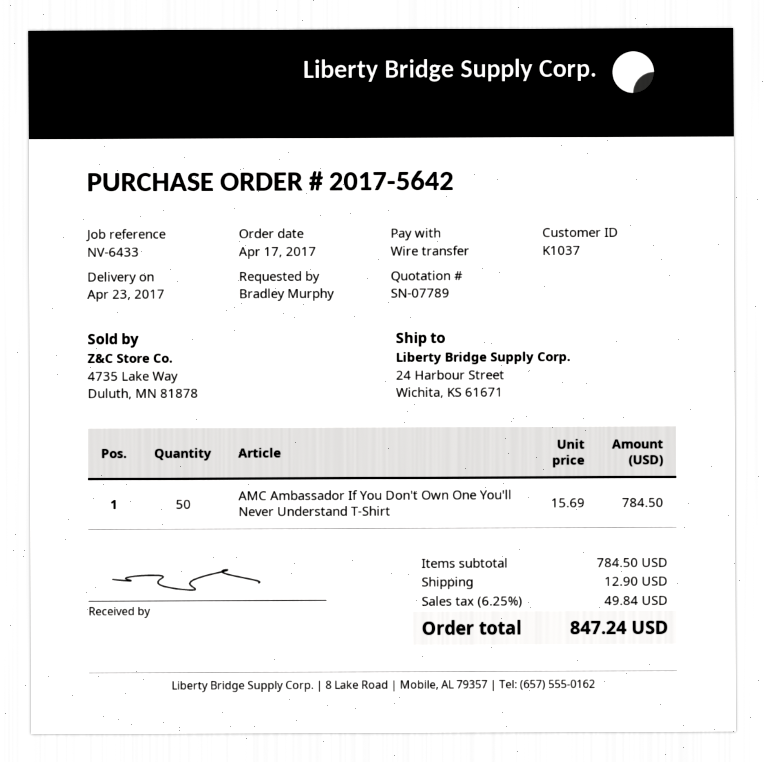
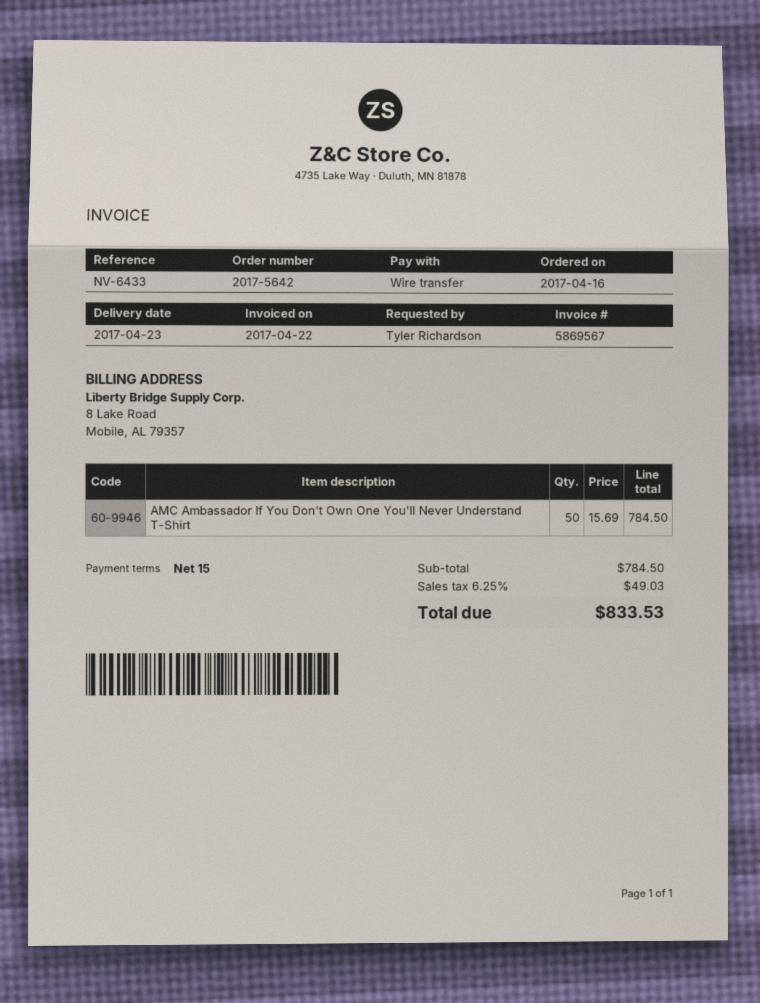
order date: 2017-04-17 -> 2017-04-16
ordered by: Bradley Murphy -> Tyler Richardson
shipping: 12.90 -> none
tax: 6.25% = 49.84 -> 6.25% = 49.03
total: 847.24 -> 833.53

